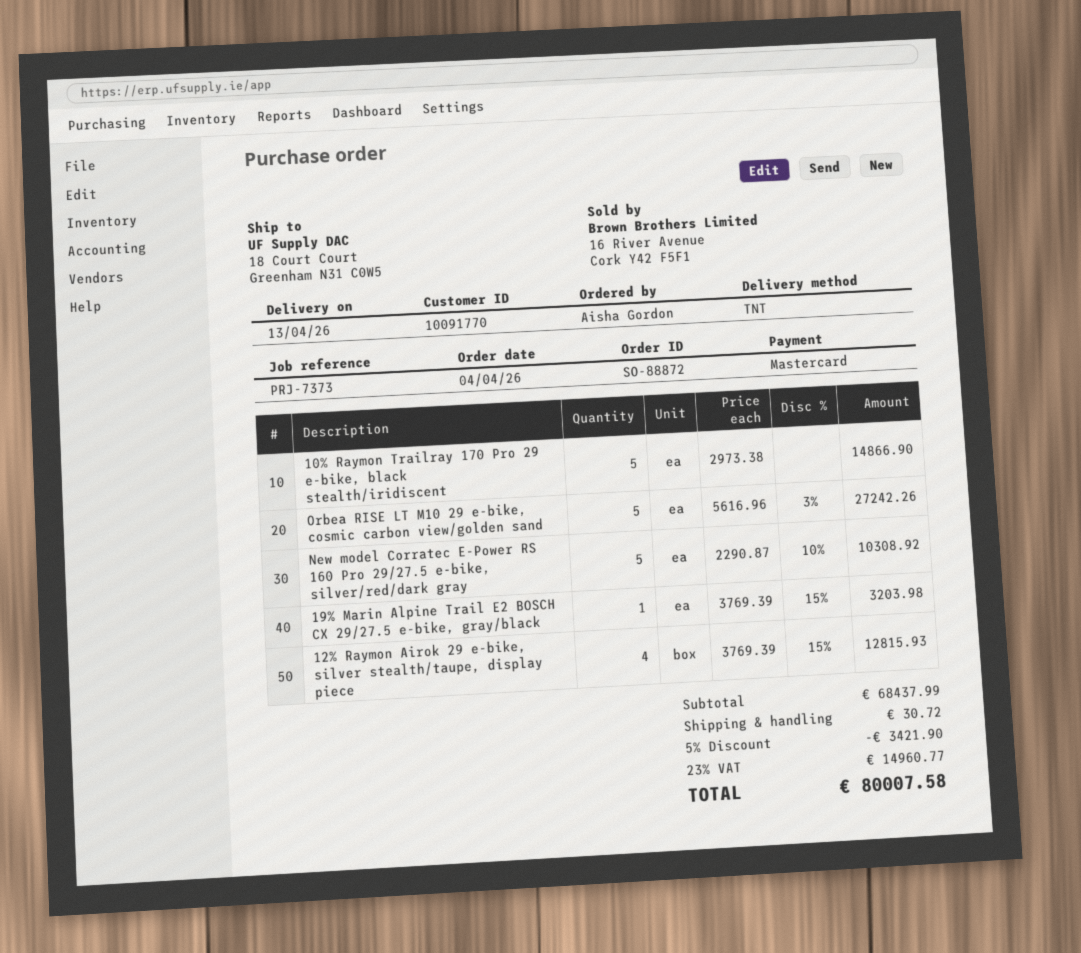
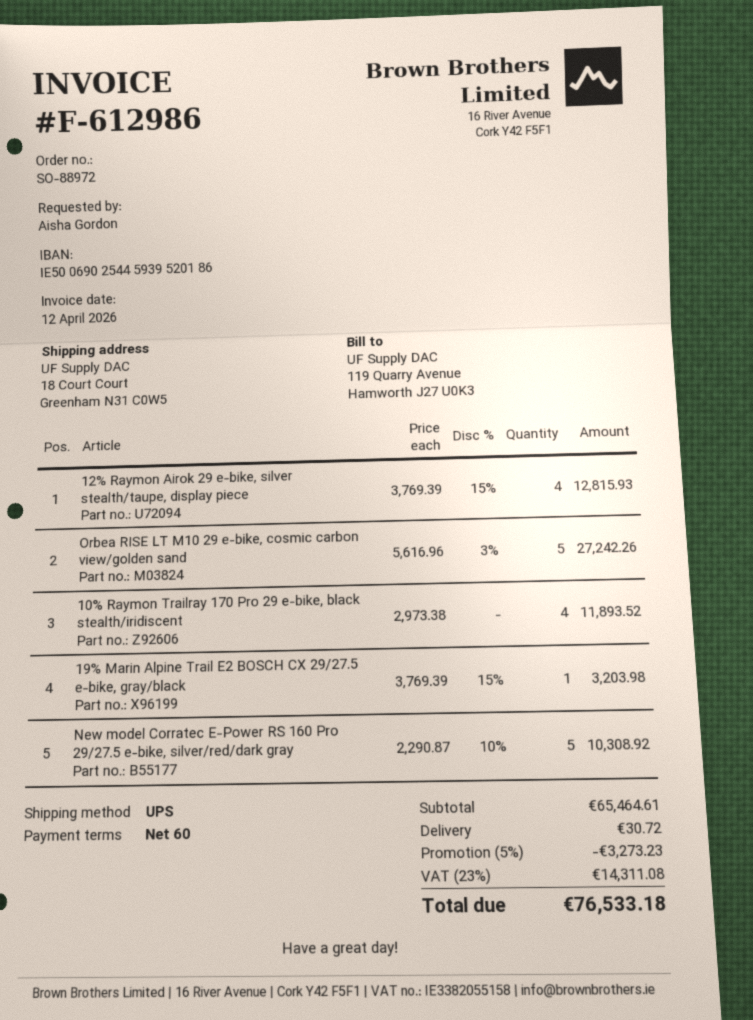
order number: SO-88872 -> SO-88972
shipping method: TNT -> UPS
10% Raymon Trailray 170 Pro 29 e-bike, black stealth/iridiscent: 5 x 2973.38 = 14866.90 -> 4 x 2973.38 = 11893.52
subtotal: 68437.99 -> 65464.61
discount: 5% = 3421.90 -> 5% = 3273.23
tax: 23% = 14960.77 -> 23% = 14311.08
total: 80007.58 -> 76533.18

